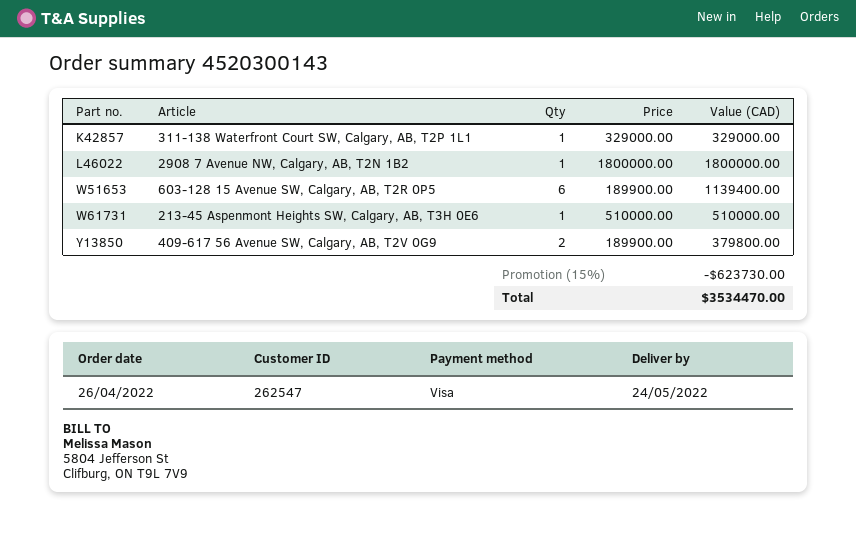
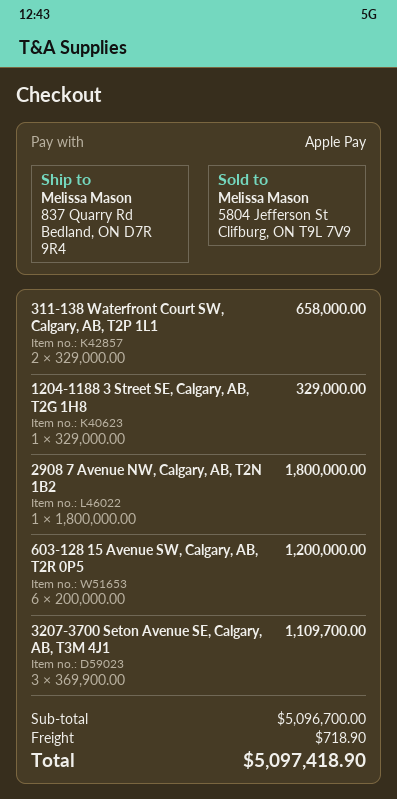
payment method: Visa -> Apple Pay
311-138 Waterfront Court SW, Calgary, AB, T2P 1L1: 1 x 329000.00 = 329000.00 -> 2 x 329000.00 = 658000.00
603-128 15 Avenue SW, Calgary, AB, T2R 0P5: 6 x 189900.00 = 1139400.00 -> 6 x 200000.00 = 1200000.00
213-45 Aspenmont Heights SW, Calgary, AB, T3H 0E6: 1 x 510000.00 = 510000.00 -> none
409-617 56 Avenue SW, Calgary, AB, T2V 0G9: 2 x 189900.00 = 379800.00 -> none
1204-1188 3 Street SE, Calgary, AB, T2G 1H8: none -> 1 x 329000.00 = 329000.00
3207-3700 Seton Avenue SE, Calgary, AB, T3M 4J1: none -> 3 x 369900.00 = 1109700.00
discount: 15% = 623730.00 -> none
shipping: none -> 718.90
total: 3534470.00 -> 5097418.90

